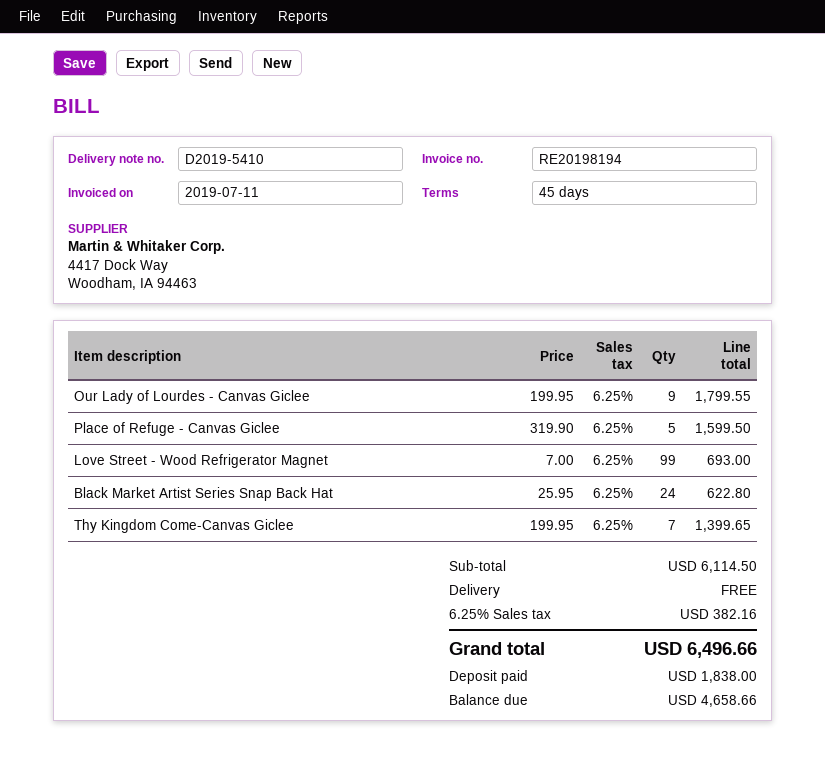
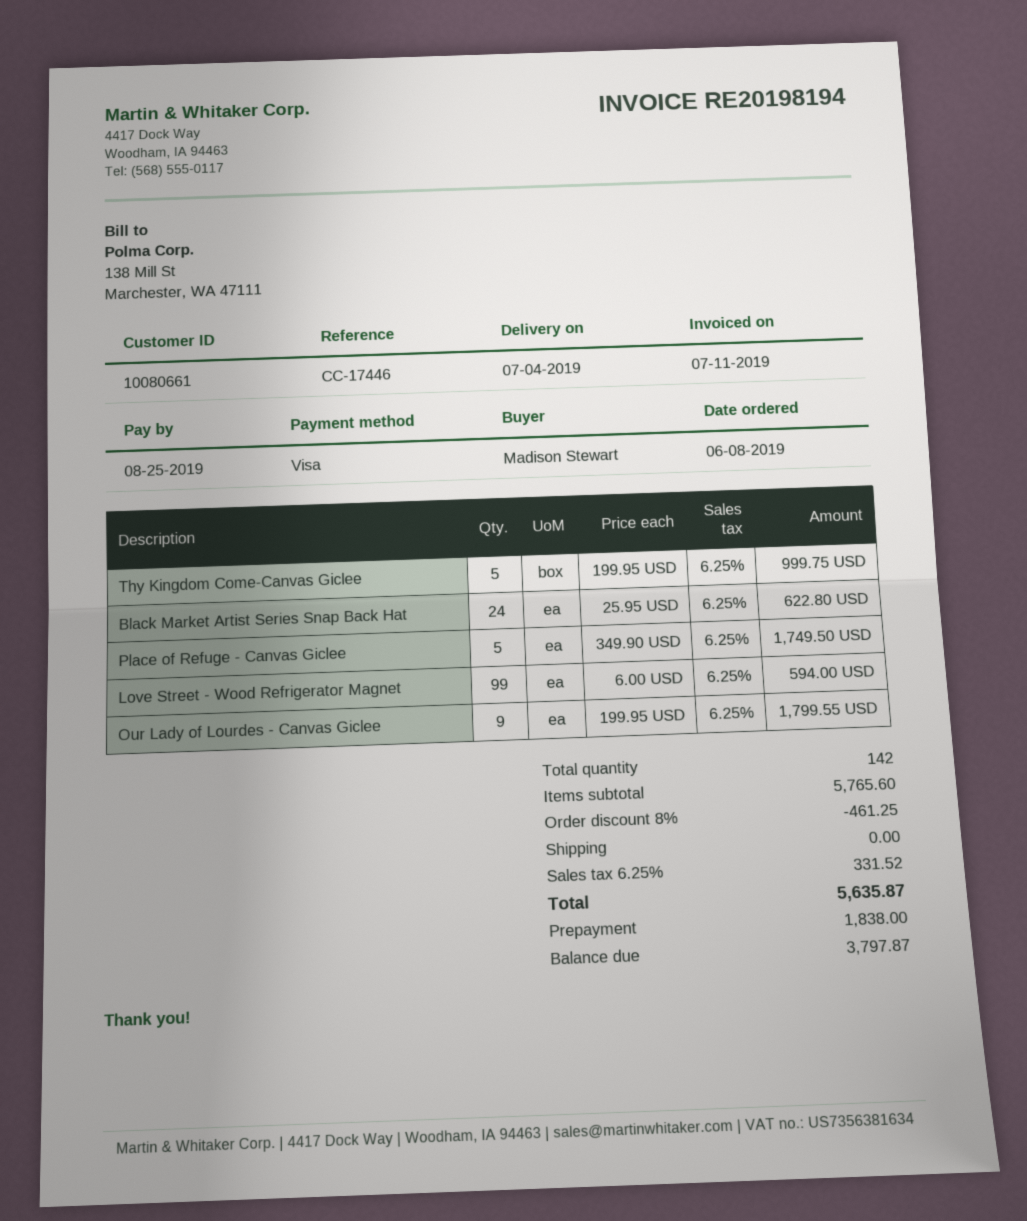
Place of Refuge - Canvas Giclee: 5 x 319.90 = 1599.50 -> 5 x 349.90 = 1749.50
Love Street - Wood Refrigerator Magnet: 99 x 7.00 = 693.00 -> 99 x 6.00 = 594.00
Thy Kingdom Come-Canvas Giclee: 7 x 199.95 = 1399.65 -> 5 x 199.95 = 999.75
subtotal: 6114.50 -> 5765.60
discount: none -> 8% = 461.25
tax: 6.25% = 382.16 -> 6.25% = 331.52
total: 6496.66 -> 5635.87
balance: 4658.66 -> 3797.87

